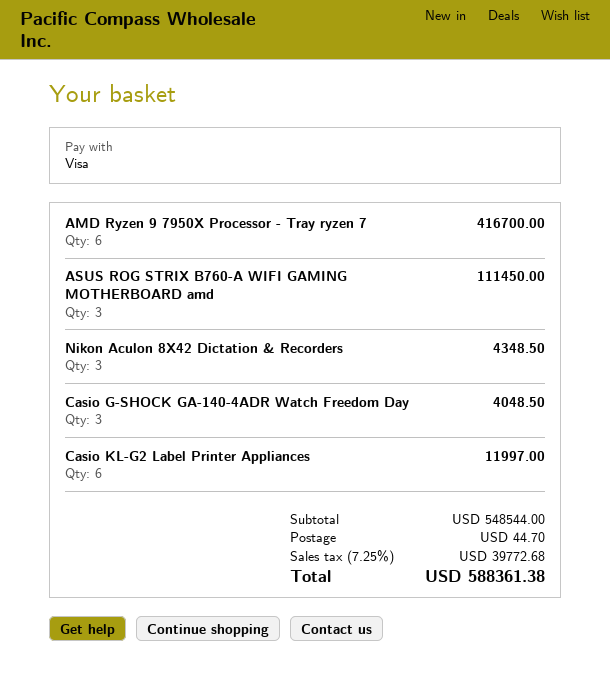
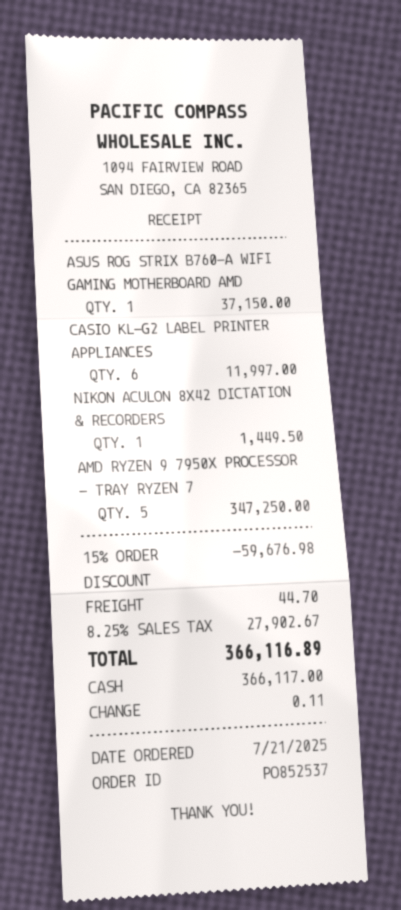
payment method: Visa -> cash
AMD Ryzen 9 7950X Processor - Tray ryzen 7: 6 for 416700.00 -> 5 for 347250.00
ASUS ROG STRIX B760-A WIFI GAMING MOTHERBOARD amd: 3 for 111450.00 -> 1 for 37150.00
Nikon Aculon 8X42 Dictation & Recorders: 3 for 4348.50 -> 1 for 1449.50
Casio G-SHOCK GA-140-4ADR Watch Freedom Day: 3 for 4048.50 -> none
discount: none -> 15% = 59676.98
tax: 7.25% = 39772.68 -> 8.25% = 27902.67
total: 588361.38 -> 366116.89

